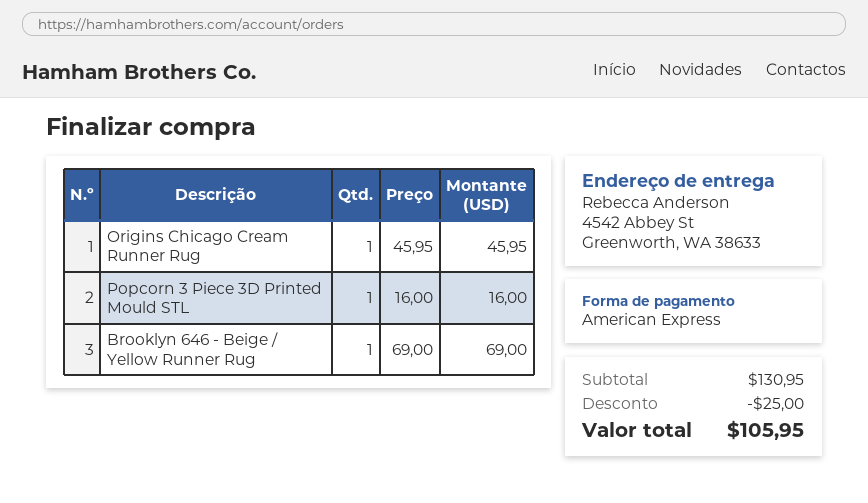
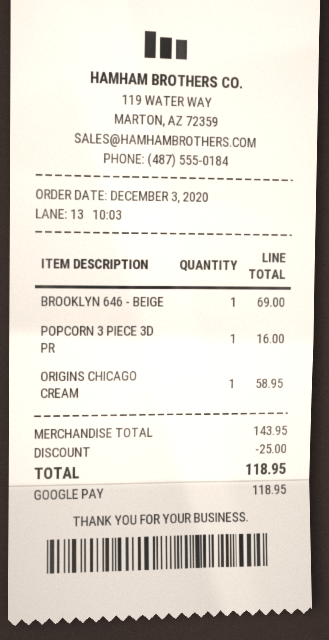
payment method: American Express -> Google Pay
Origins Chicago Cream Runner Rug: 1 for 45.95 -> 1 for 58.95
subtotal: 130.95 -> 143.95
total: 105.95 -> 118.95

